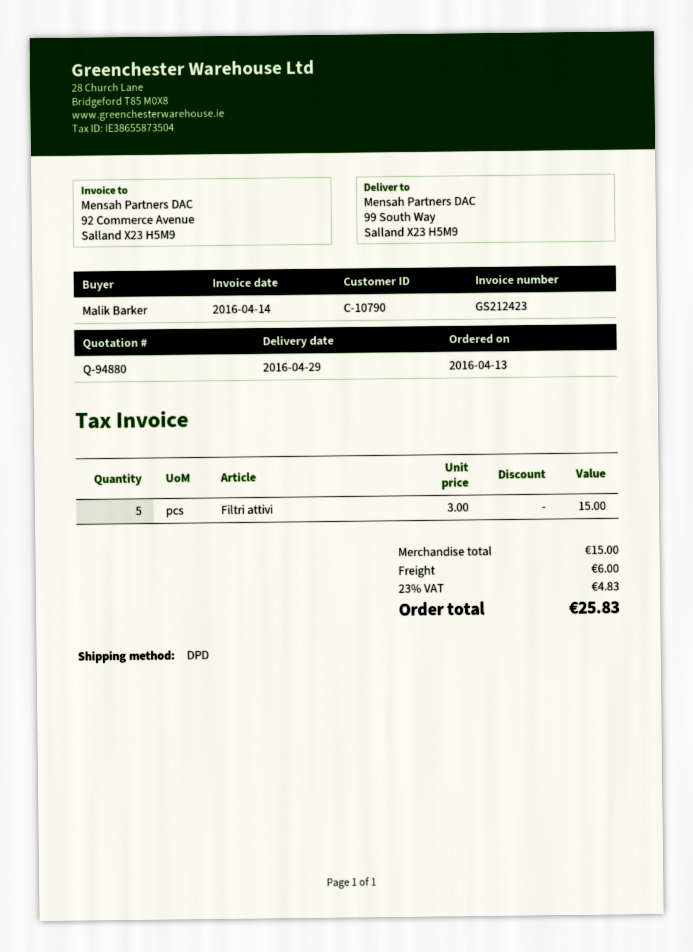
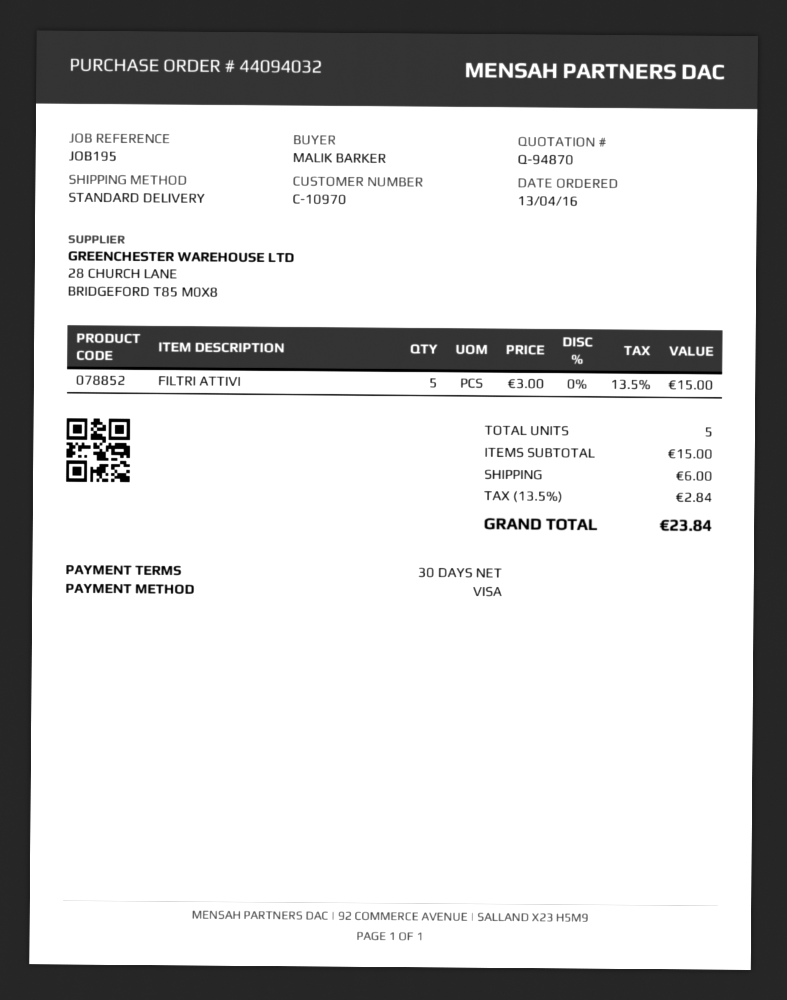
quote number: Q-94880 -> Q-94870
customer number: C-10790 -> C-10970
shipping method: DPD -> standard
tax: 23% = 4.83 -> 13.5% = 2.84
total: 25.83 -> 23.84

